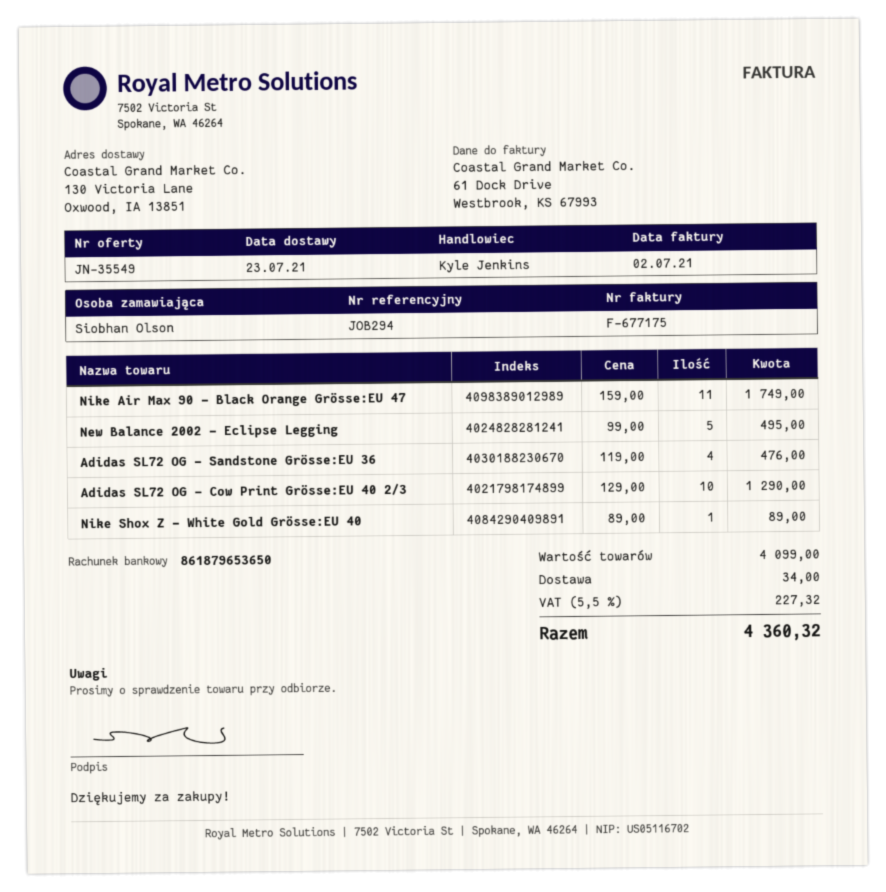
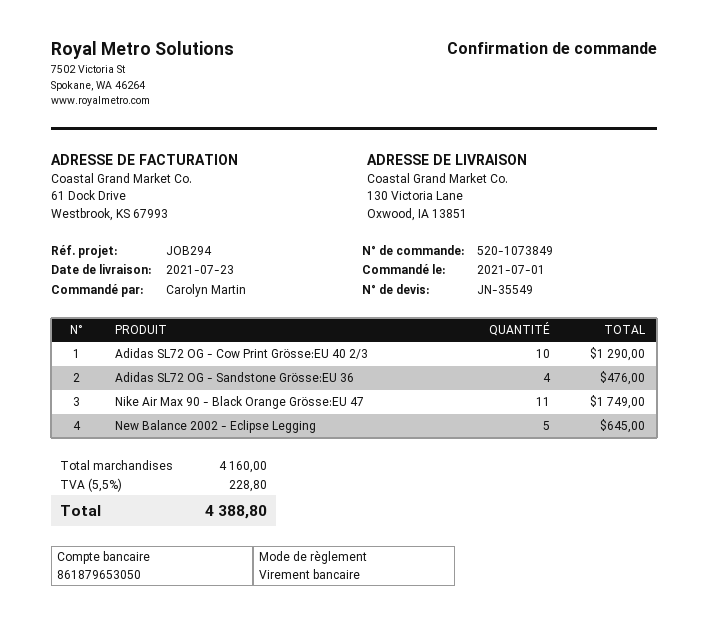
ordered by: Siobhan Olson -> Carolyn Martin
bank account: 861879653650 -> 861879653050
New Balance 2002 - Eclipse Legging: 5 for 495.00 -> 5 for 645.00
Nike Shox Z - White Gold Grösse:EU 40: 1 for 89.00 -> none
subtotal: 4099.00 -> 4160.00
shipping: 34.00 -> none
tax: 5.5% = 227.32 -> 5.5% = 228.80
total: 4360.32 -> 4388.80

